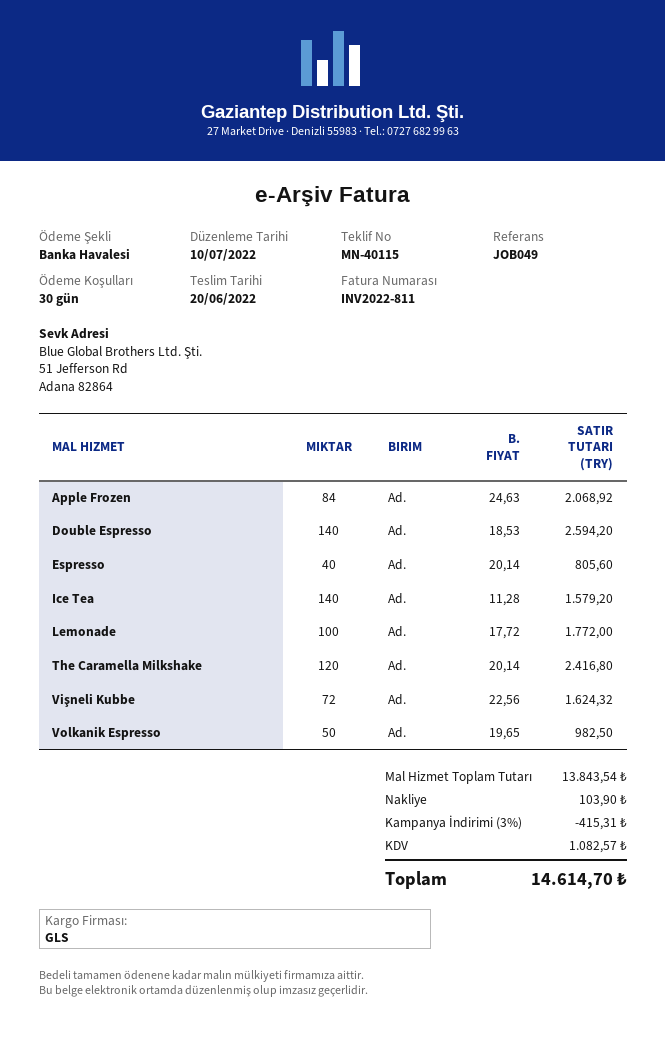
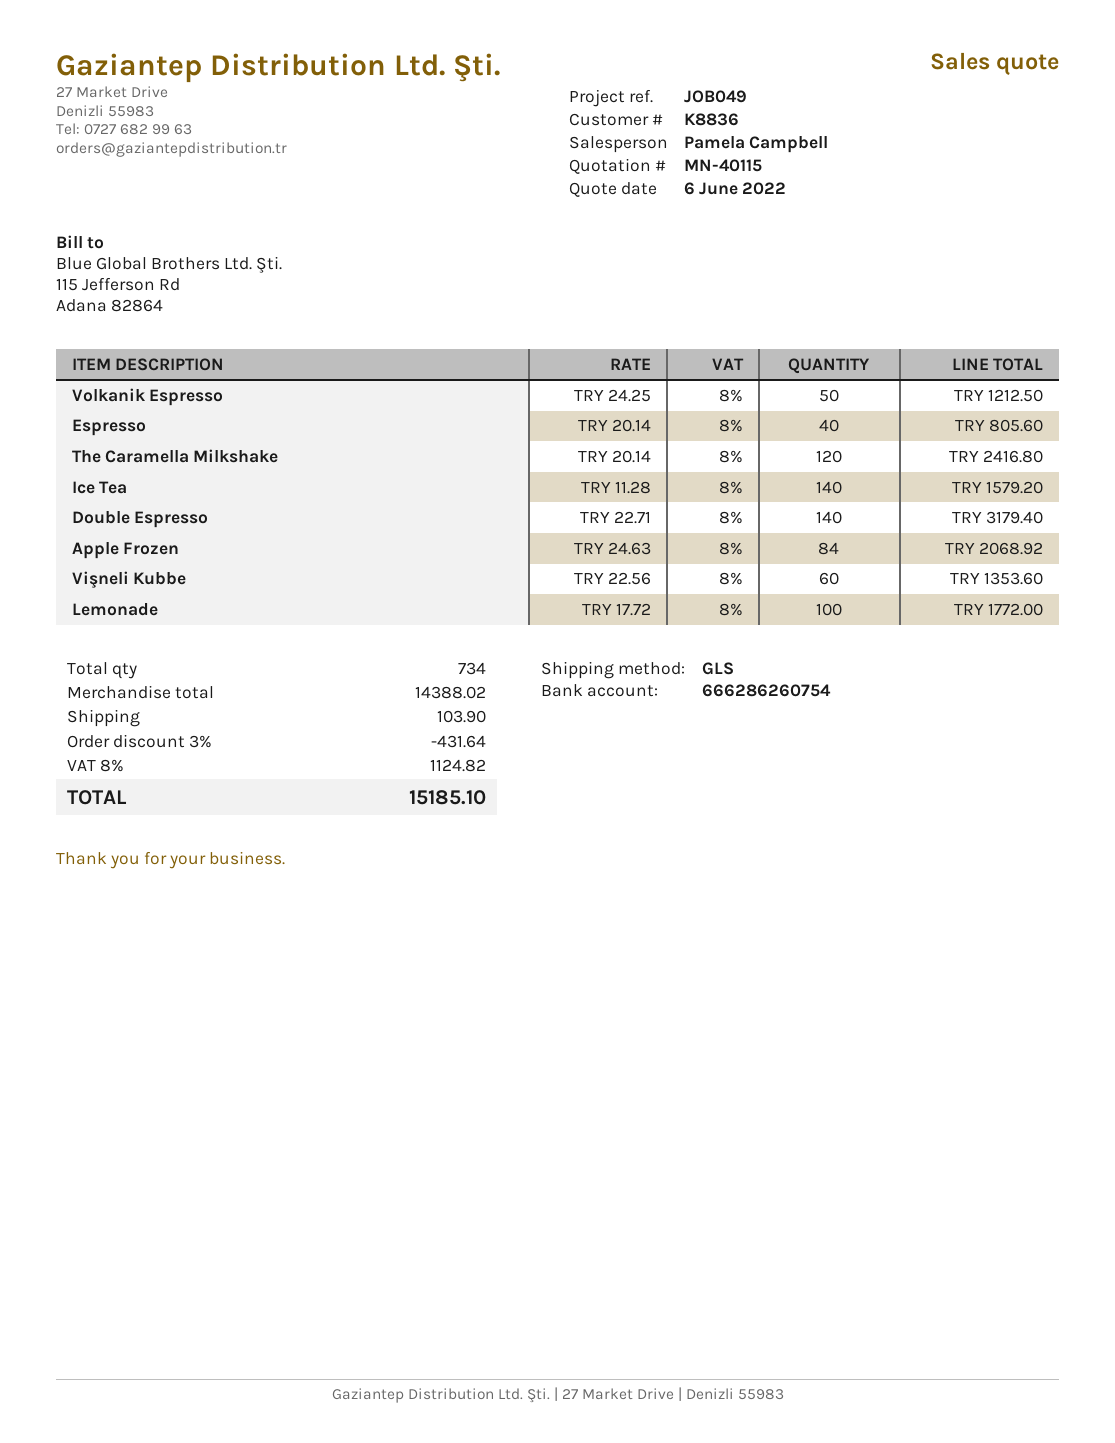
Double Espresso: 140 x 18.53 = 2594.20 -> 140 x 22.71 = 3179.40
Vişneli Kubbe: 72 x 22.56 = 1624.32 -> 60 x 22.56 = 1353.60
Volkanik Espresso: 50 x 19.65 = 982.50 -> 50 x 24.25 = 1212.50
subtotal: 13843.54 -> 14388.02
discount: 3% = 415.31 -> 3% = 431.64
tax: 1082.57 -> 1124.82
total: 14614.70 -> 15185.10

